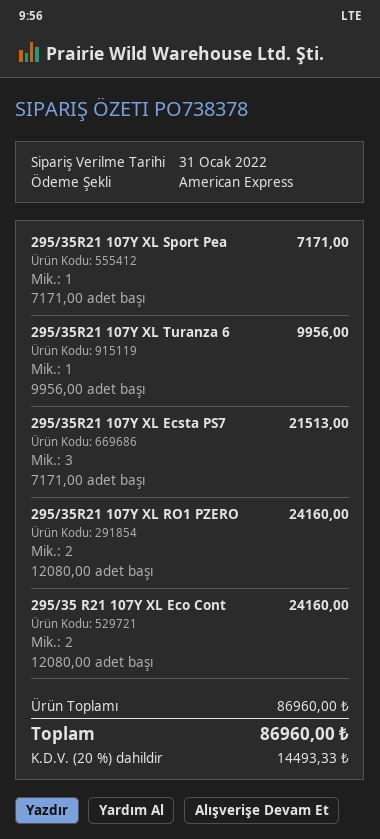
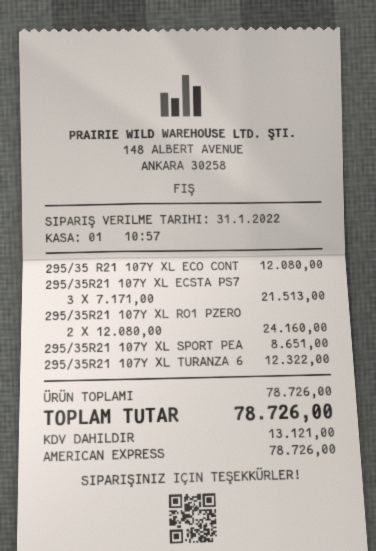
295/35R21 107Y XL Sport Pea: 1 x 7171.00 = 7171.00 -> 1 x 8651.00 = 8651.00
295/35R21 107Y XL Turanza 6: 1 x 9956.00 = 9956.00 -> 1 x 12322.00 = 12322.00
295/35 R21 107Y XL Eco Cont: 2 x 12080.00 = 24160.00 -> 1 x 12080.00 = 12080.00
subtotal: 86960.00 -> 78726.00
tax: 14493.33 -> 13121.00
total: 86960.00 -> 78726.00

